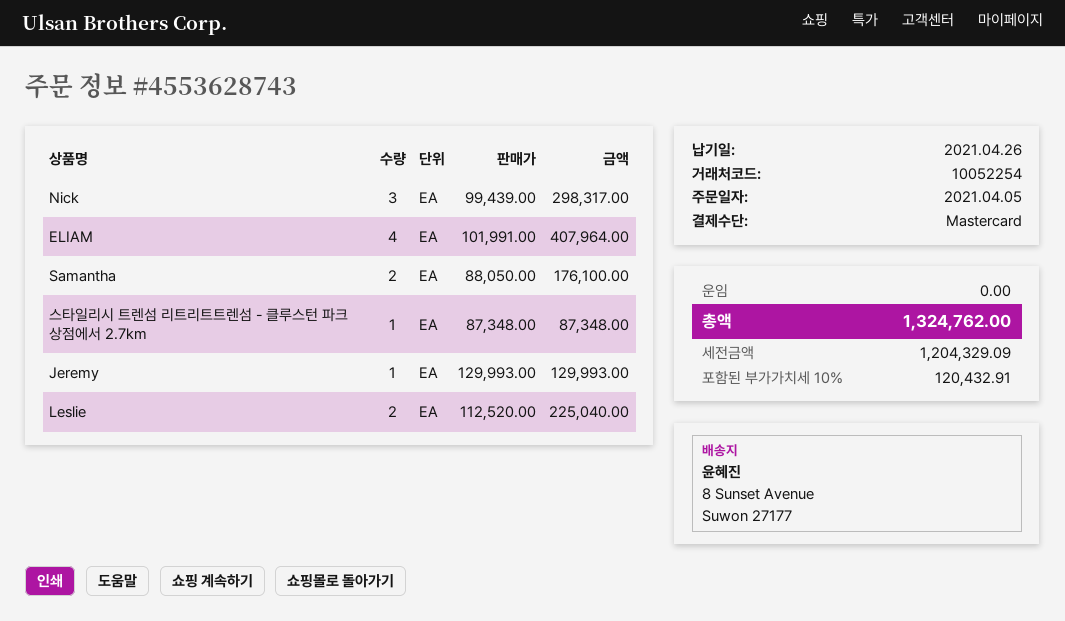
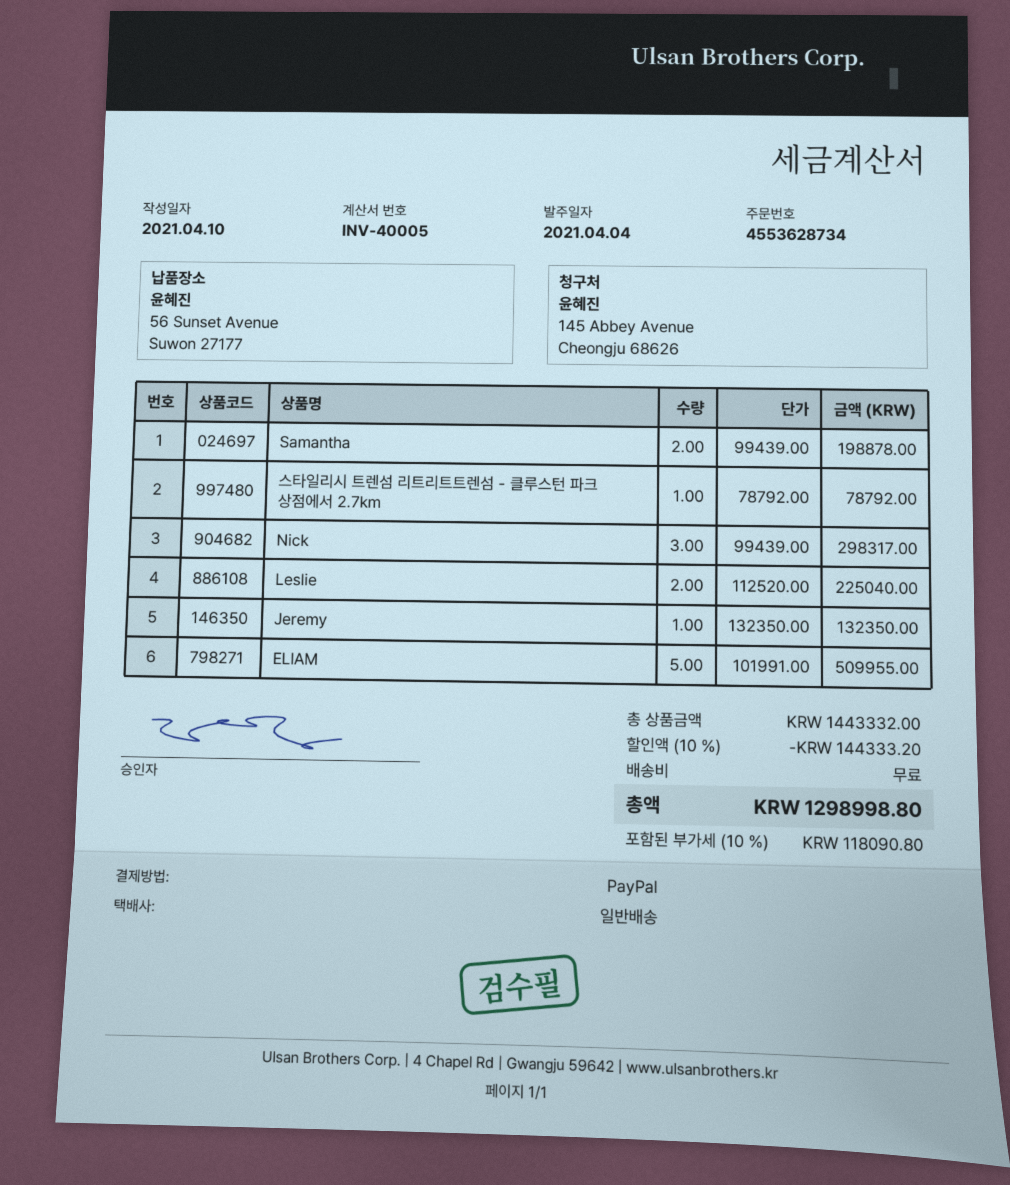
order number: 4553628743 -> 4553628734
order date: 2021-04-05 -> 2021-04-04
payment method: Mastercard -> PayPal
ship to: 8 Sunset Avenue, Suwon 27177 -> 56 Sunset Avenue, Suwon 27177
ELIAM: 4 x 101991.00 = 407964.00 -> 5 x 101991.00 = 509955.00
Samantha: 2 x 88050.00 = 176100.00 -> 2 x 99439.00 = 198878.00
스타일리시 트렌섬 리트리트트렌섬 - 클루스턴 파크 상점에서 2.7km: 1 x 87348.00 = 87348.00 -> 1 x 78792.00 = 78792.00
Jeremy: 1 x 129993.00 = 129993.00 -> 1 x 132350.00 = 132350.00
discount: none -> 10% = 144333.20
tax: 10% = 120432.91 -> 10% = 118090.80
total: 1324762.00 -> 1298998.80

